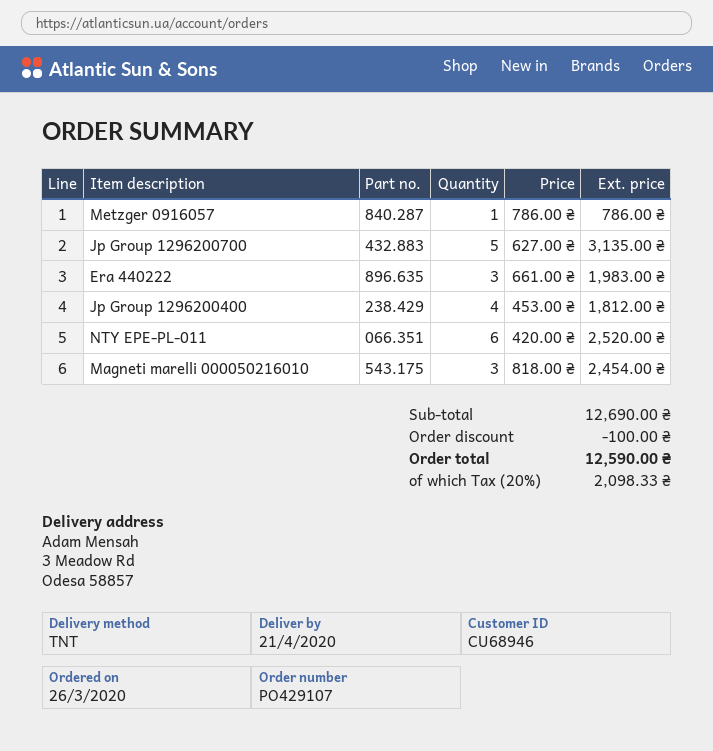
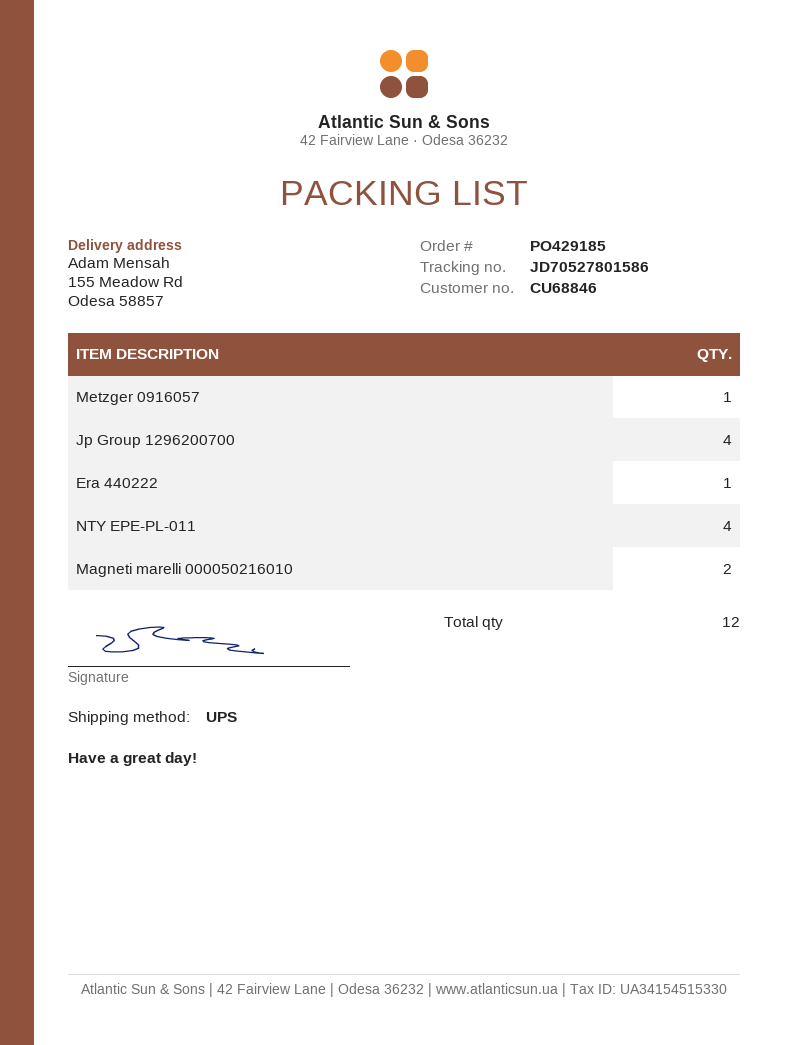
order number: PO429107 -> PO429185
customer number: CU68946 -> CU68846
shipping method: TNT -> UPS
ship to: 3 Meadow Rd, Odesa 58857 -> 155 Meadow Rd, Odesa 58857
Jp Group 1296200700: 5 -> 4
Era 440222: 3 -> 1
Jp Group 1296200400: 4 -> none
NTY EPE-PL-011: 6 -> 4
Magneti marelli 000050216010: 3 -> 2

